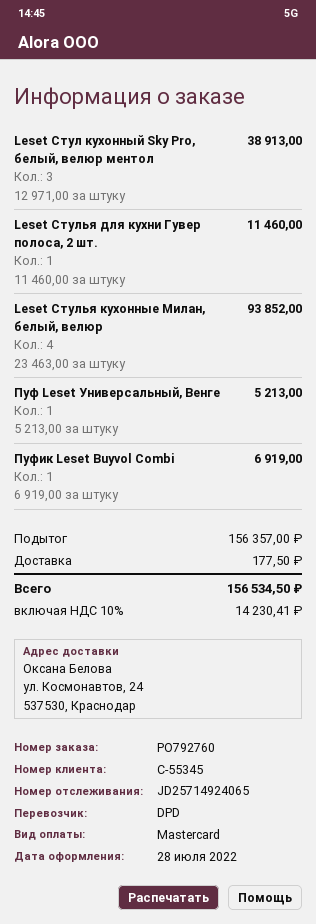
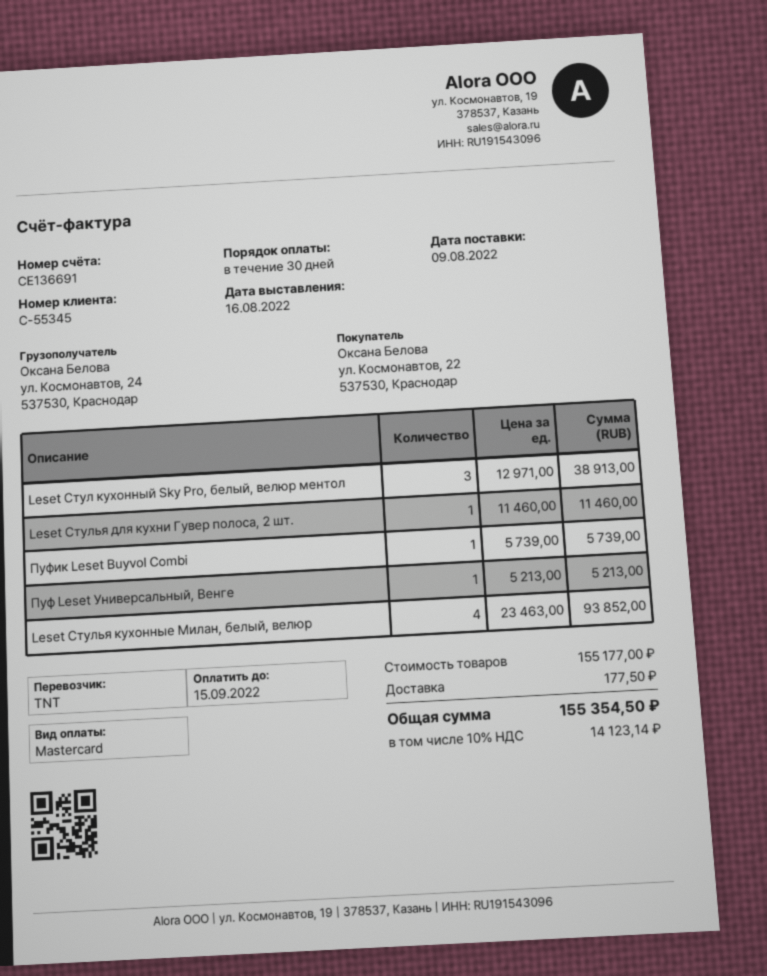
shipping method: DPD -> TNT
Пуфик Leset Buyvol Combi: 1 x 6919.00 = 6919.00 -> 1 x 5739.00 = 5739.00
subtotal: 156357.00 -> 155177.00
tax: 10% = 14230.41 -> 10% = 14123.14
total: 156534.50 -> 155354.50

